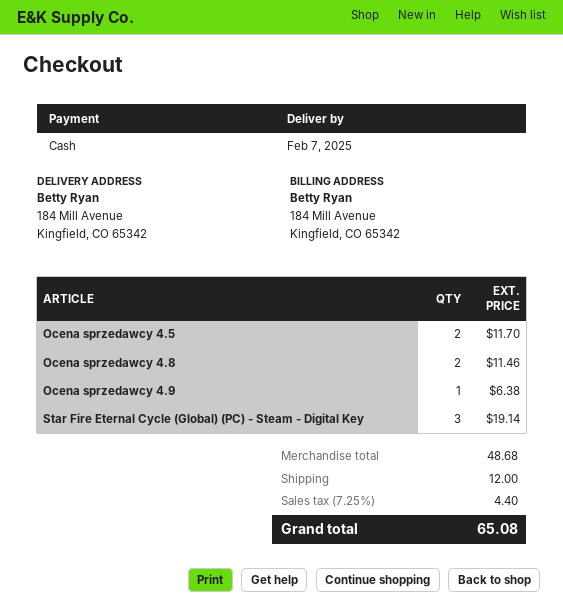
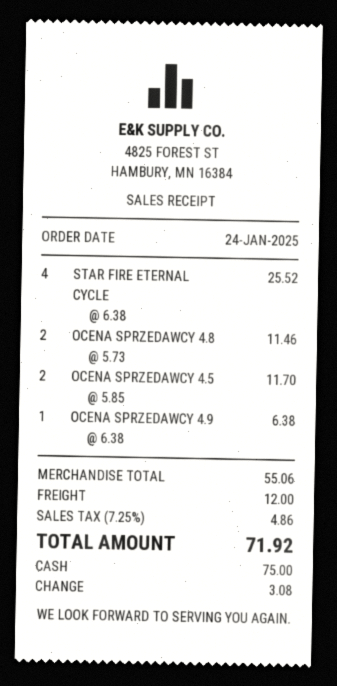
Star Fire Eternal Cycle (Global) (PC) - Steam - Digital Key: 3 for 19.14 -> 4 for 25.52
subtotal: 48.68 -> 55.06
tax: 7.25% = 4.40 -> 7.25% = 4.86
total: 65.08 -> 71.92

